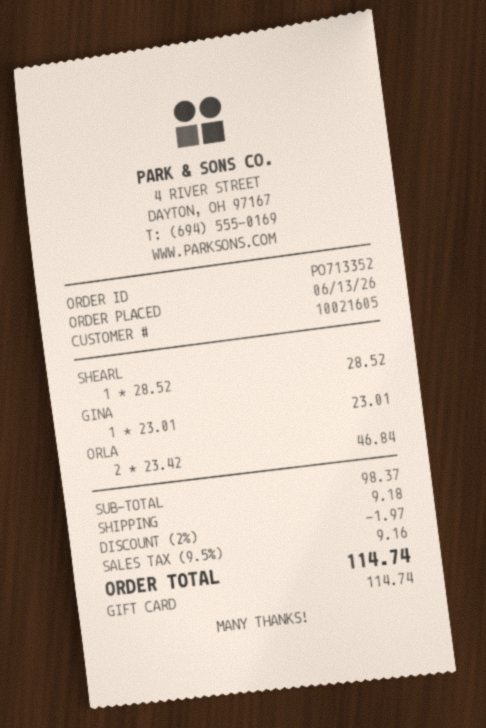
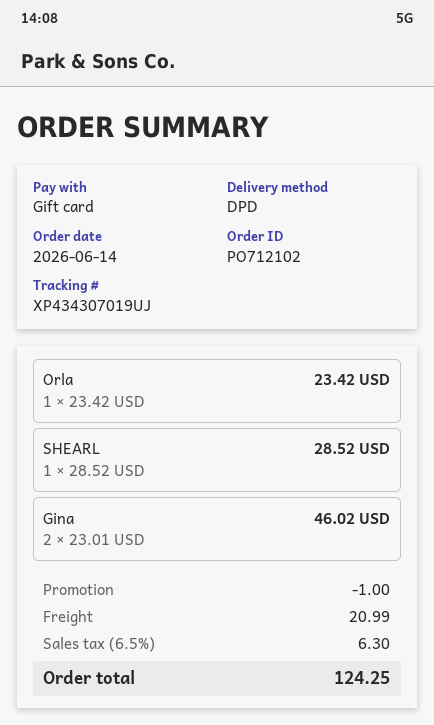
order number: PO713352 -> PO712102
order date: 2026-06-13 -> 2026-06-14
GINA: 1 x 23.01 = 23.01 -> 2 x 23.01 = 46.02
ORLA: 2 x 23.42 = 46.84 -> 1 x 23.42 = 23.42
discount: 1.97 -> 1.00
shipping: 9.18 -> 20.99
tax: 9.5% = 9.16 -> 6.5% = 6.30
total: 114.74 -> 124.25

